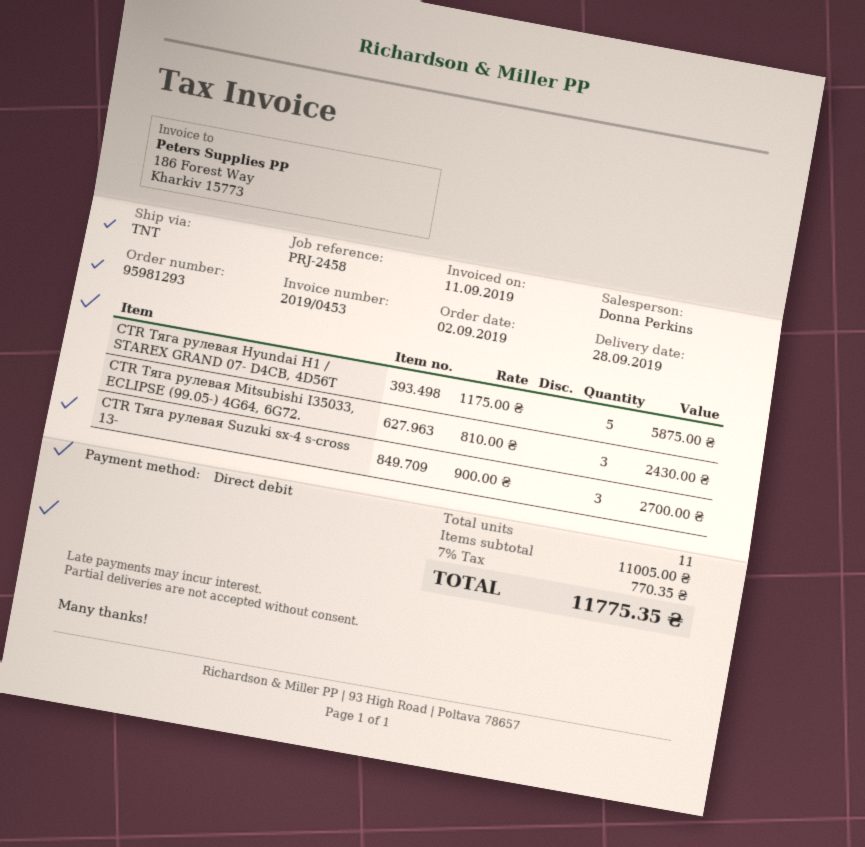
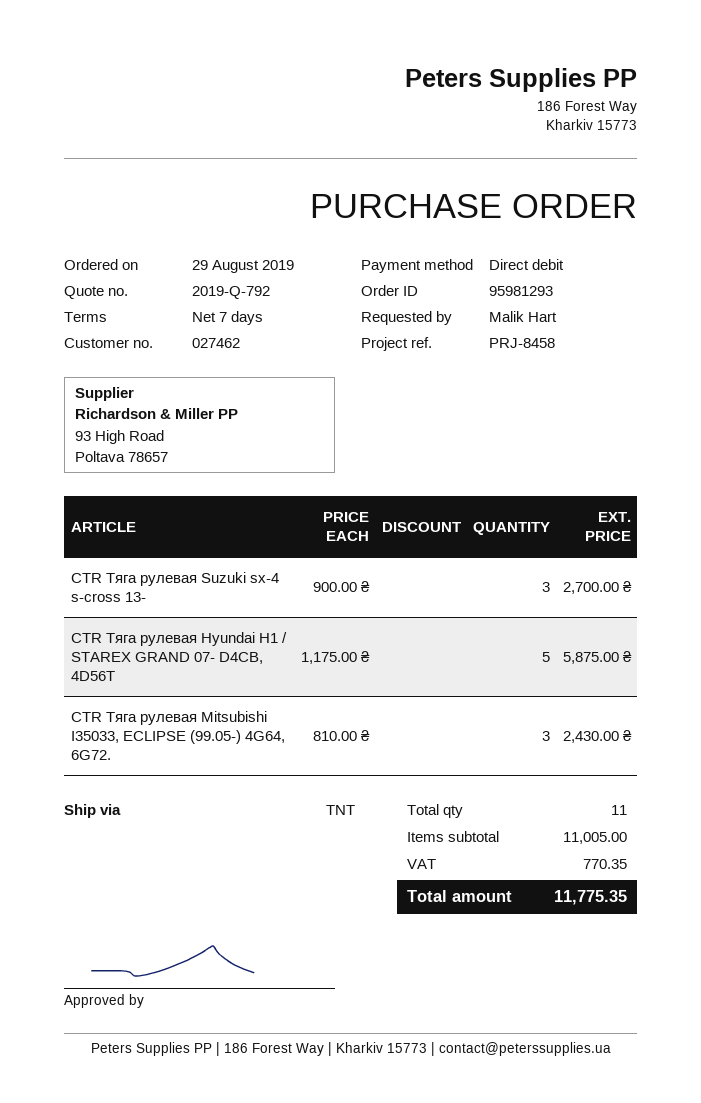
order date: 2019-09-02 -> 2019-08-29
reference: PRJ-2458 -> PRJ-8458

